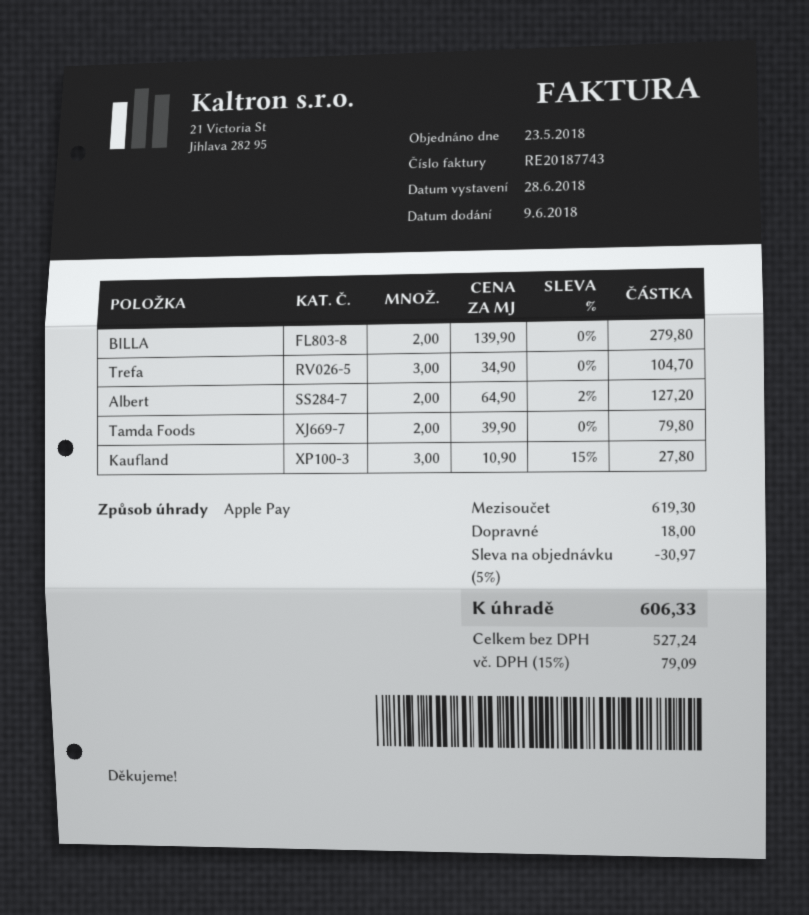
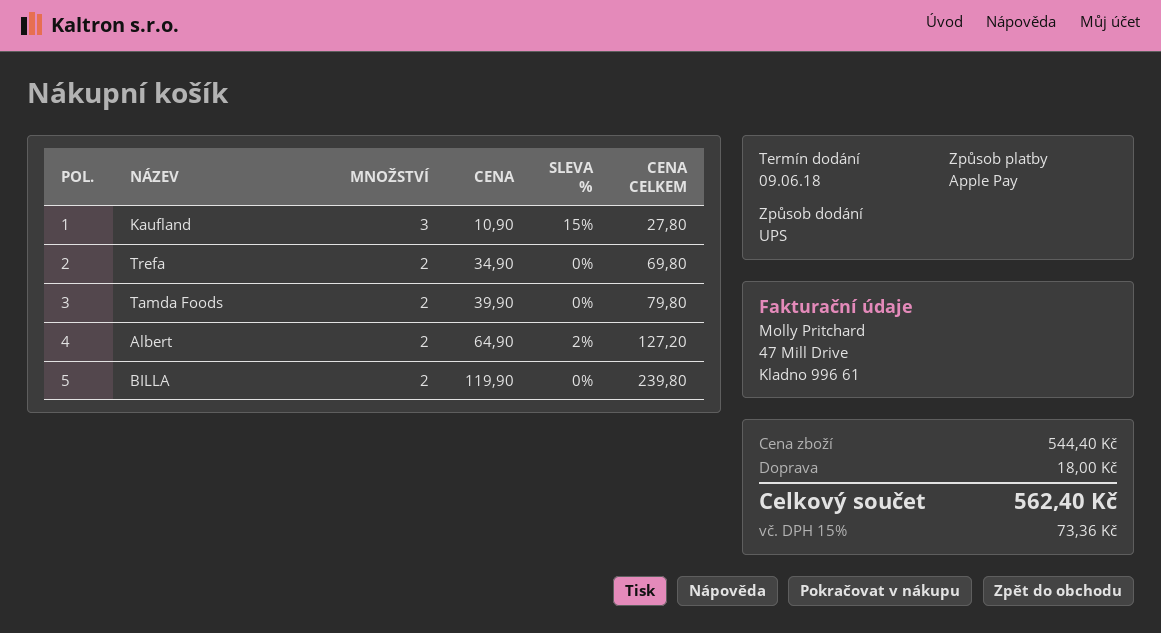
BILLA: 2 x 139.90 = 279.80 -> 2 x 119.90 = 239.80
Trefa: 3 x 34.90 = 104.70 -> 2 x 34.90 = 69.80
subtotal: 619.30 -> 544.40
discount: 5% = 30.97 -> none
tax: 15% = 79.09 -> 15% = 73.36
total: 606.33 -> 562.40

